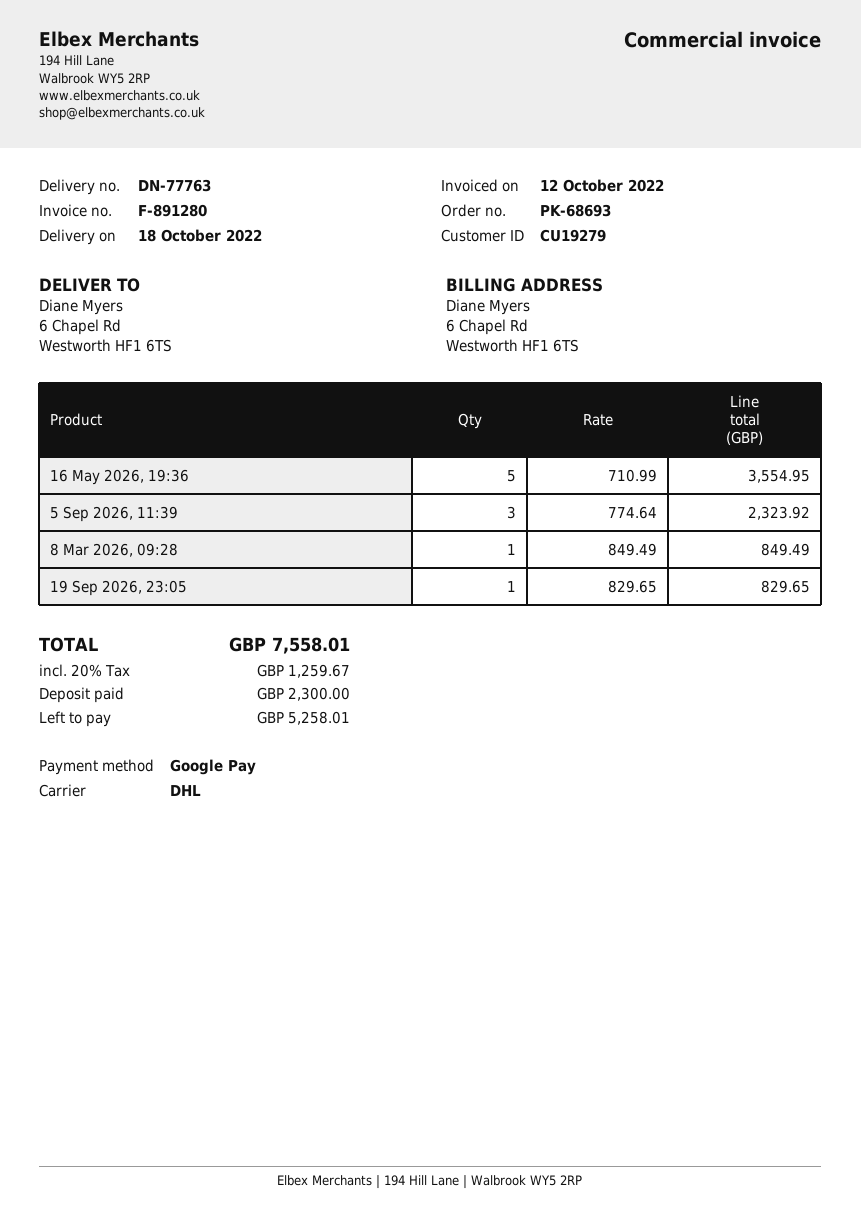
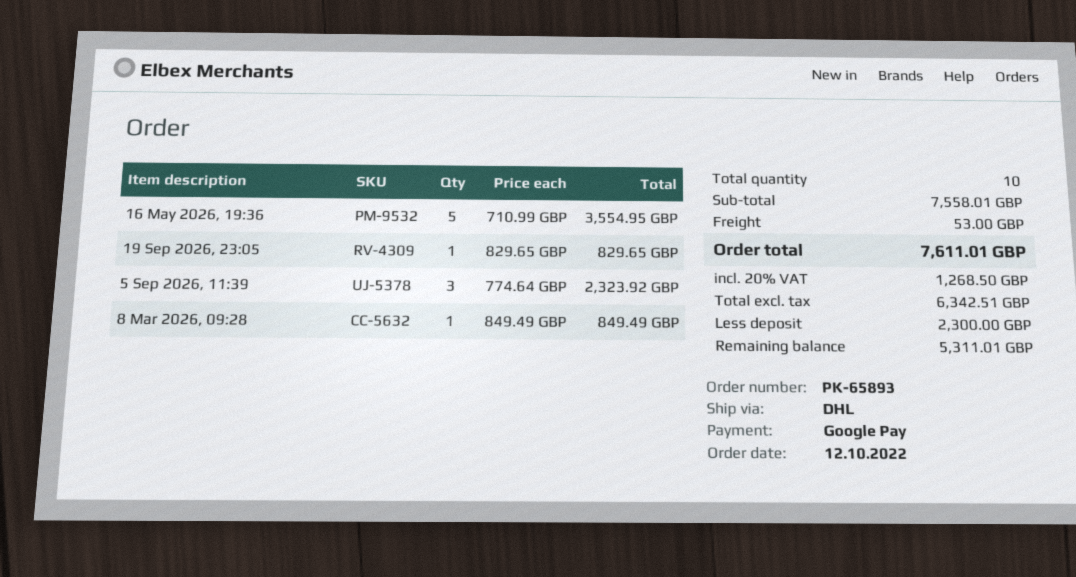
order number: PK-68693 -> PK-65893
shipping: none -> 53.00
tax: 20% = 1259.67 -> 20% = 1268.50
total: 7558.01 -> 7611.01
balance: 5258.01 -> 5311.01

